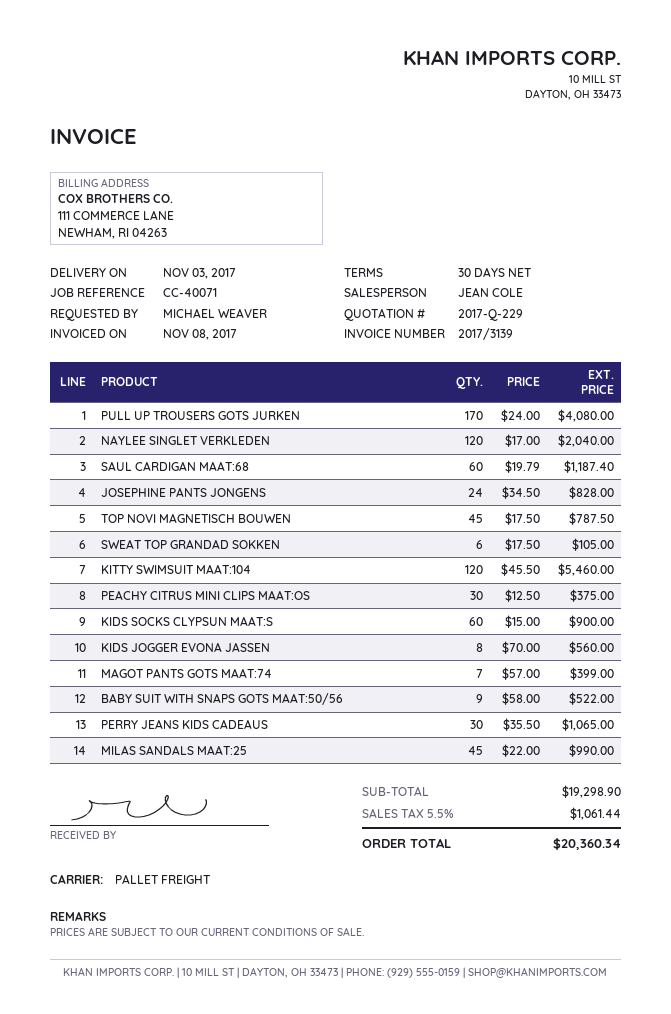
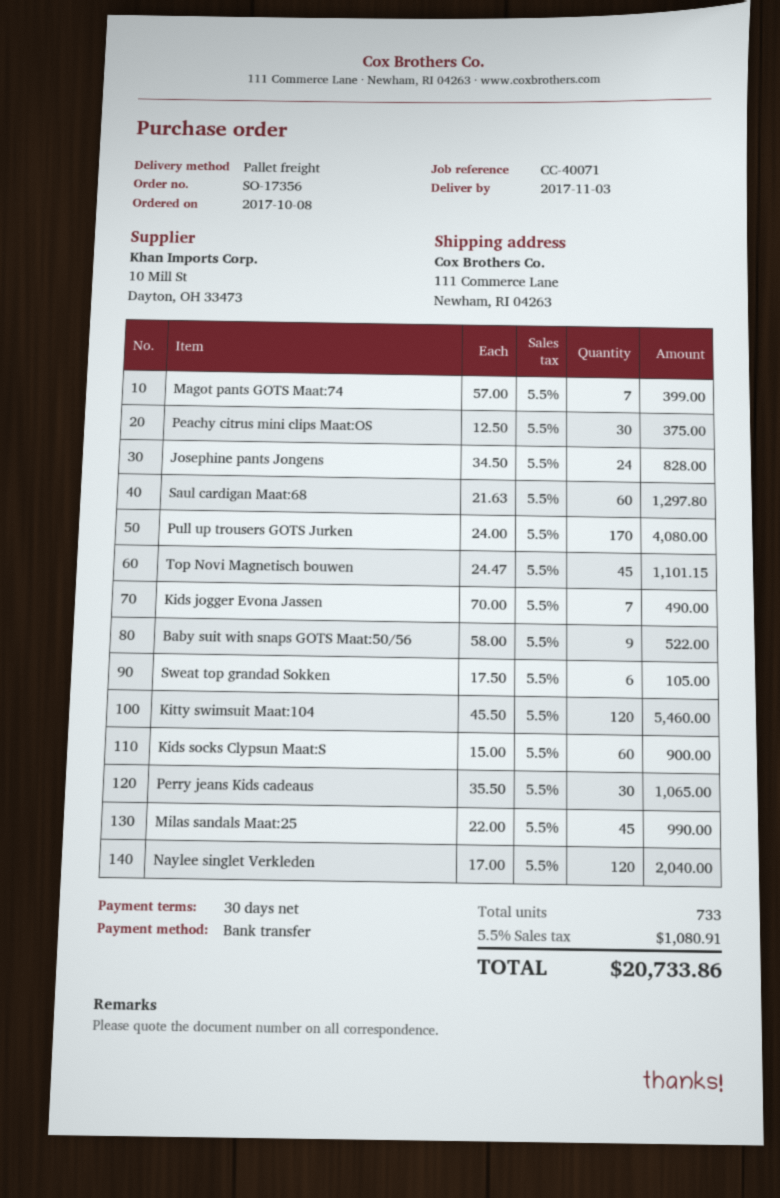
SAUL CARDIGAN MAAT:68: 60 x 19.79 = 1187.40 -> 60 x 21.63 = 1297.80
TOP NOVI MAGNETISCH BOUWEN: 45 x 17.50 = 787.50 -> 45 x 24.47 = 1101.15
KIDS JOGGER EVONA JASSEN: 8 x 70.00 = 560.00 -> 7 x 70.00 = 490.00
tax: 5.5% = 1061.44 -> 5.5% = 1080.91
total: 20360.34 -> 20733.86

